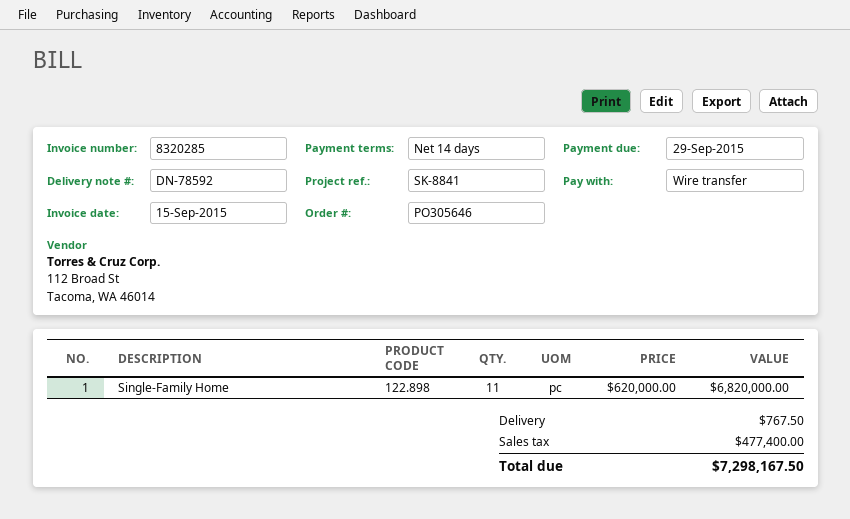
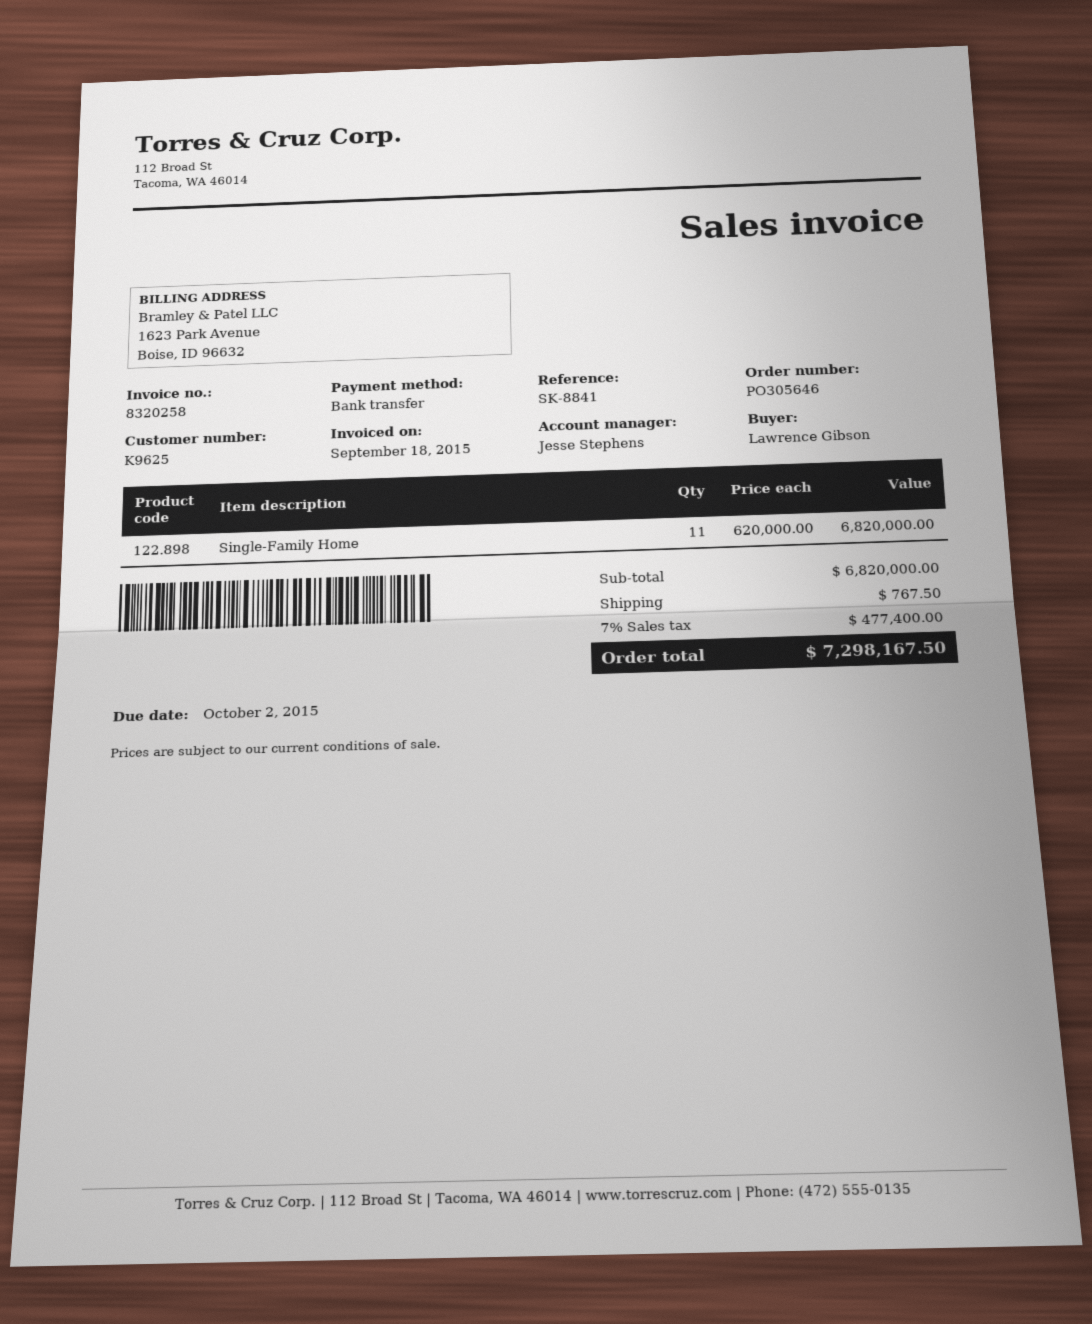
invoice number: 8320285 -> 8320258
invoice date: 2015-09-15 -> 2015-09-18
due date: 2015-09-29 -> 2015-10-02

